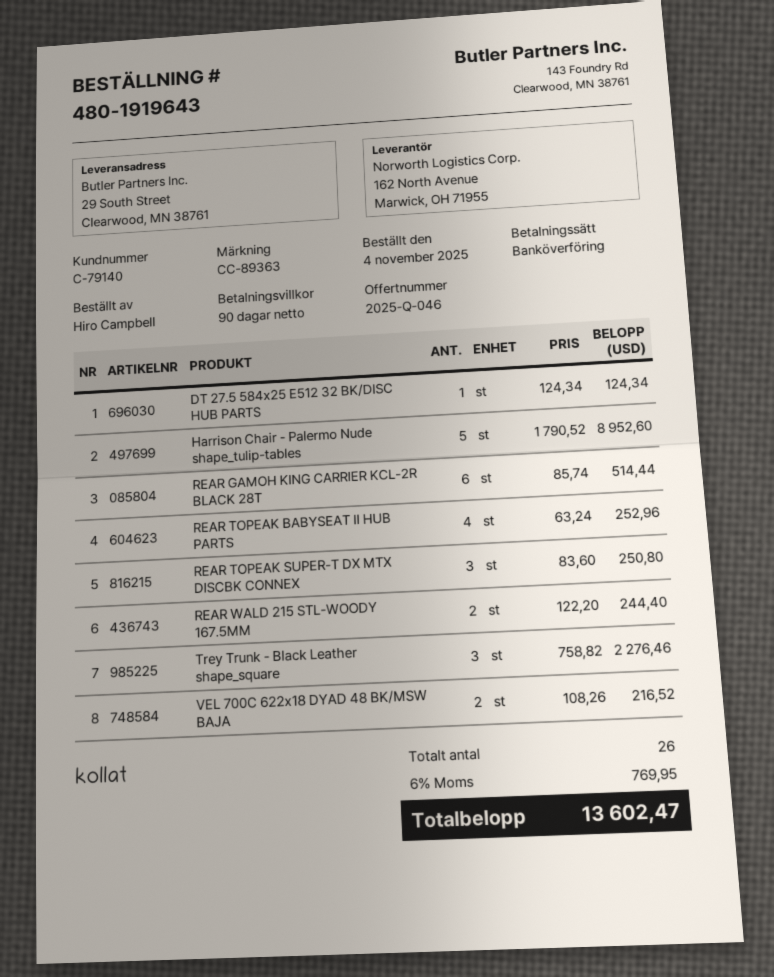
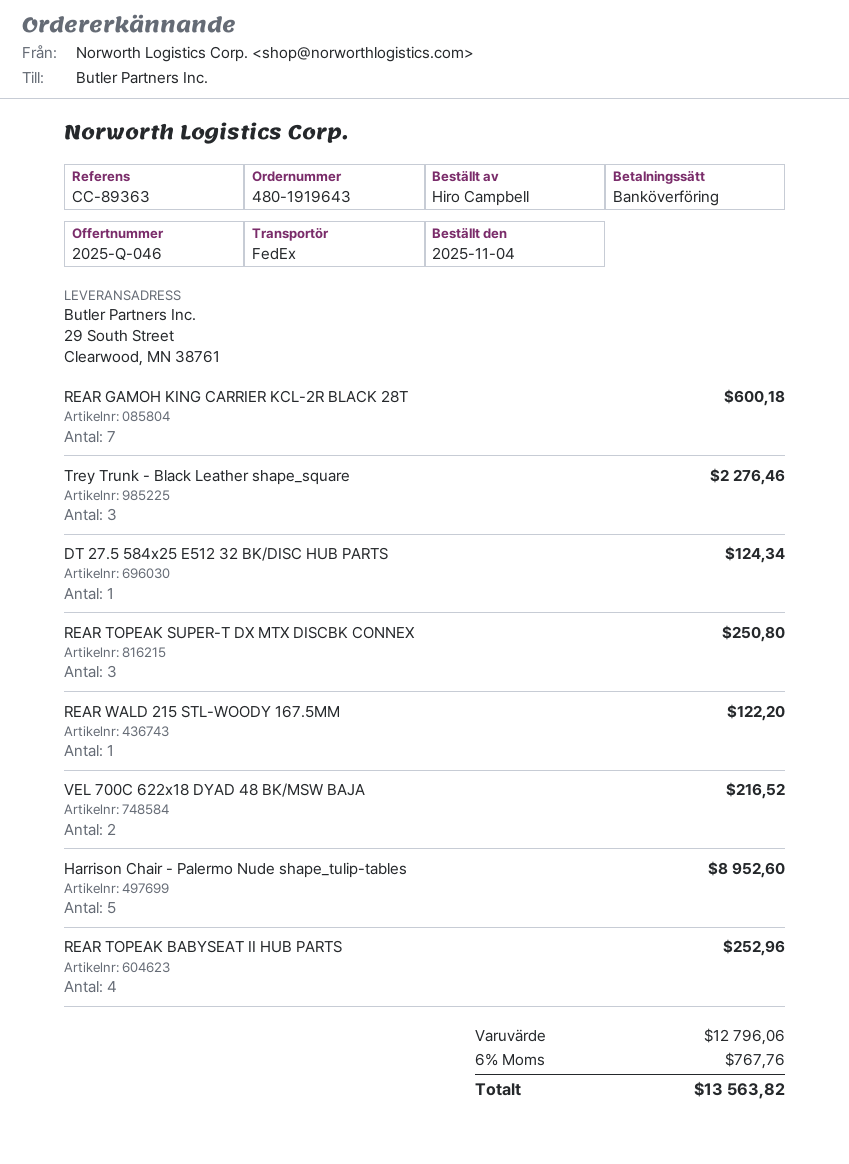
REAR GAMOH KING CARRIER KCL-2R BLACK 28T: 6 for 514.44 -> 7 for 600.18
REAR WALD 215 STL-WOODY 167.5MM: 2 for 244.40 -> 1 for 122.20
tax: 6% = 769.95 -> 6% = 767.76
total: 13602.47 -> 13563.82

